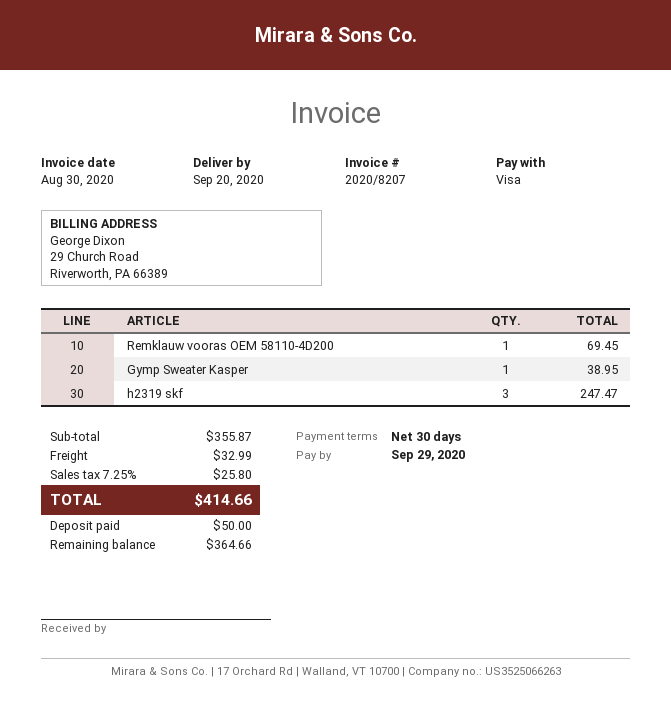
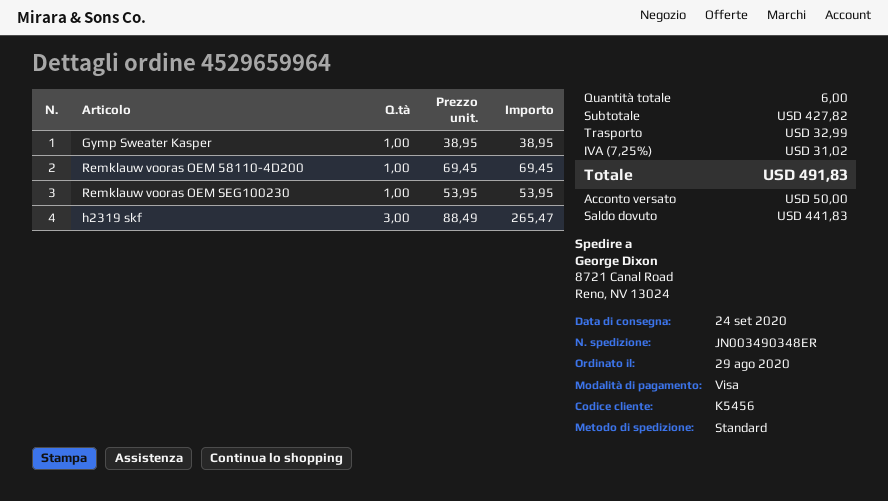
delivery date: 2020-09-20 -> 2020-09-24
h2319 skf: 3 for 247.47 -> 3 for 265.47
Remklauw vooras OEM SEG100230: none -> 1 for 53.95
subtotal: 355.87 -> 427.82
tax: 7.25% = 25.80 -> 7.25% = 31.02
total: 414.66 -> 491.83
balance: 364.66 -> 441.83

